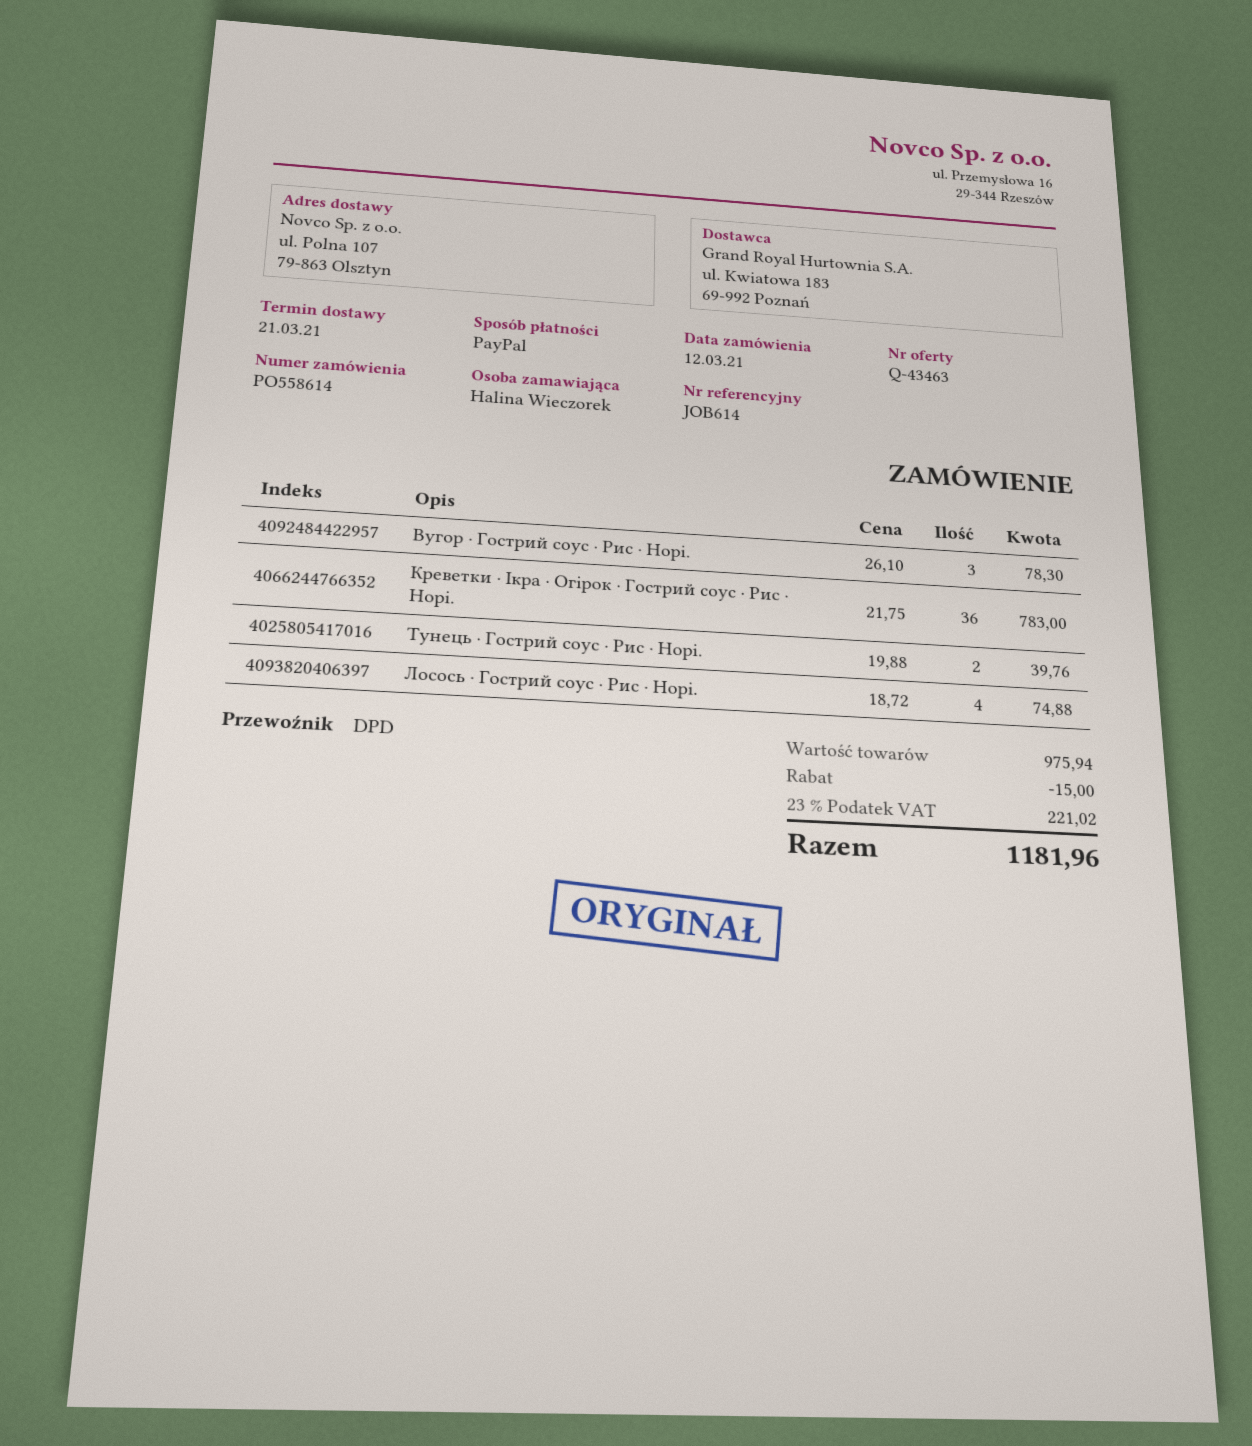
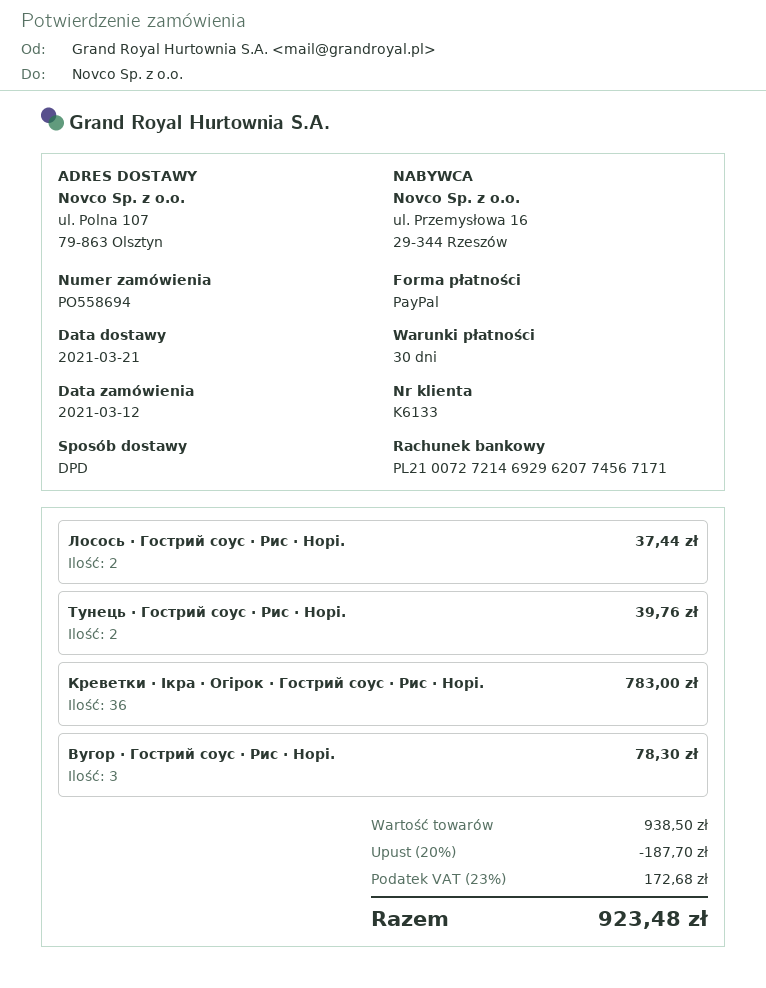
order number: PO558614 -> PO558694
Лосось · Гострий соус · Рис · Норі.: 4 for 74.88 -> 2 for 37.44
subtotal: 975.94 -> 938.50
discount: 15.00 -> 187.70
tax: 23% = 221.02 -> 23% = 172.68
total: 1181.96 -> 923.48

